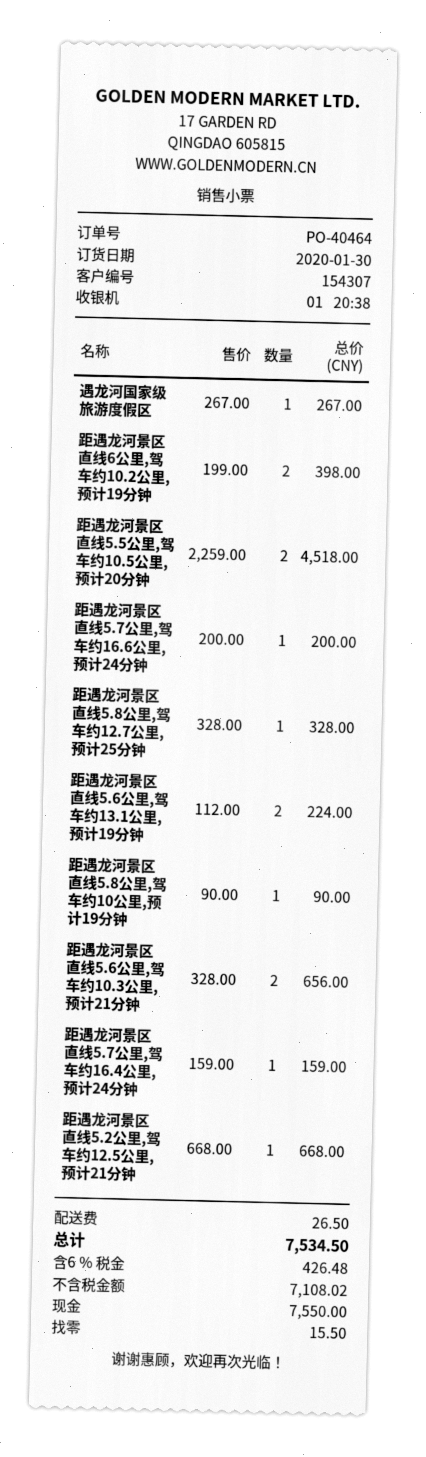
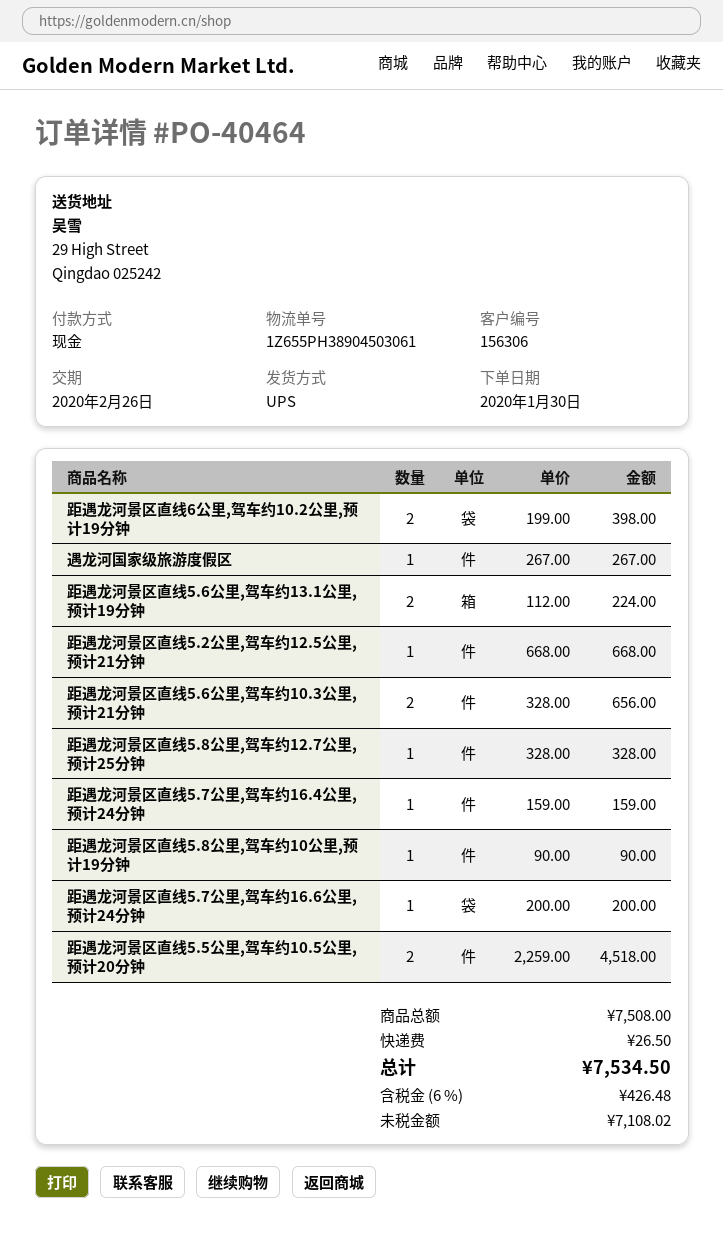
customer number: 154307 -> 156306

